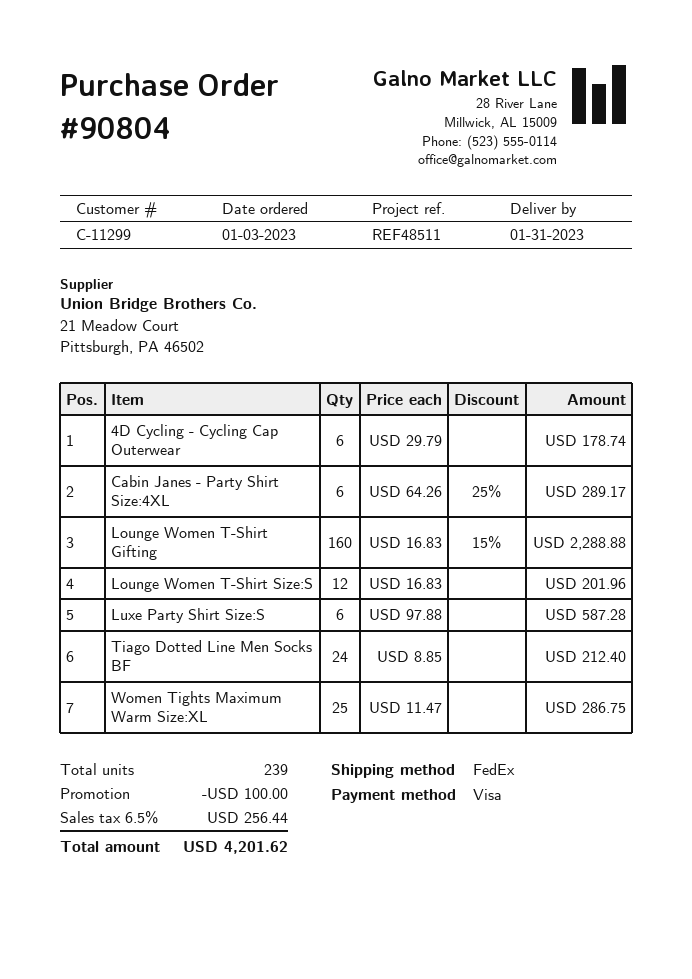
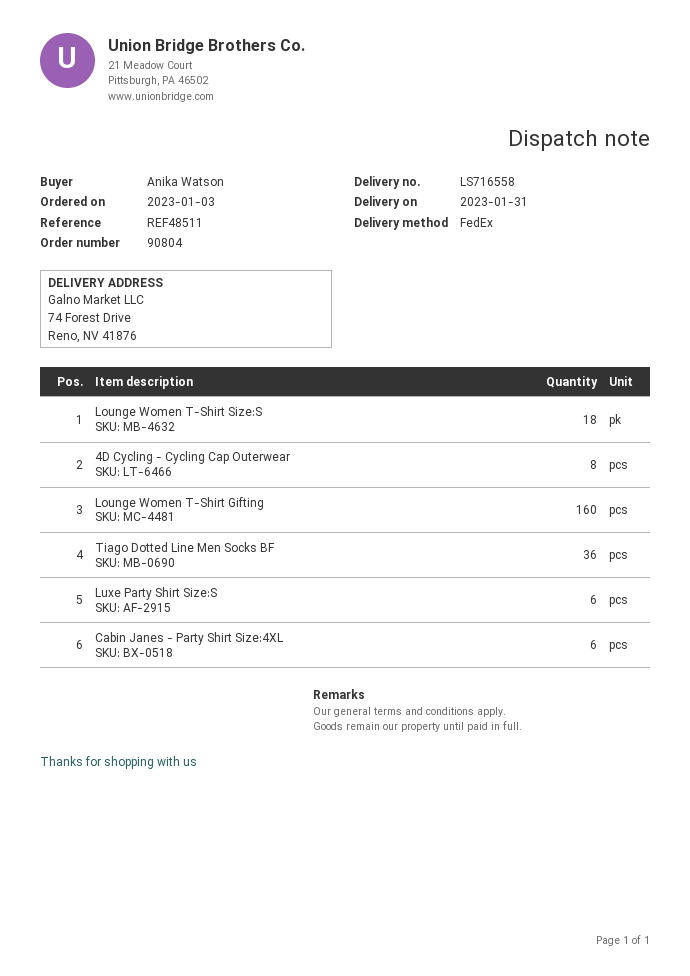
4D Cycling - Cycling Cap Outerwear: 6 -> 8
Lounge Women T-Shirt Size:S: 12 -> 18
Tiago Dotted Line Men Socks BF: 24 -> 36
Women Tights Maximum Warm Size:XL: 25 -> none

